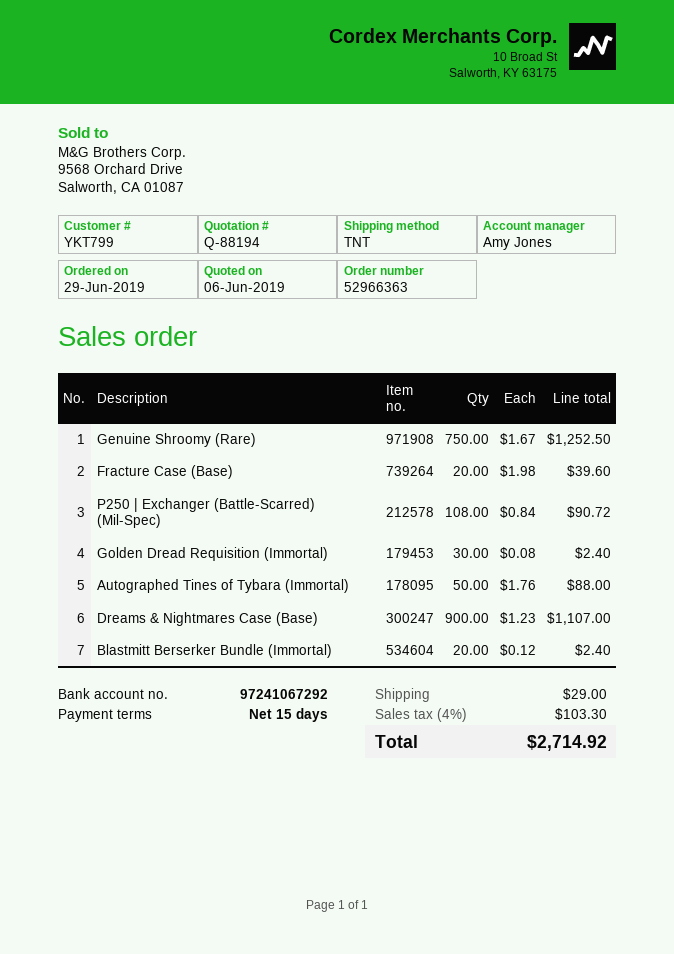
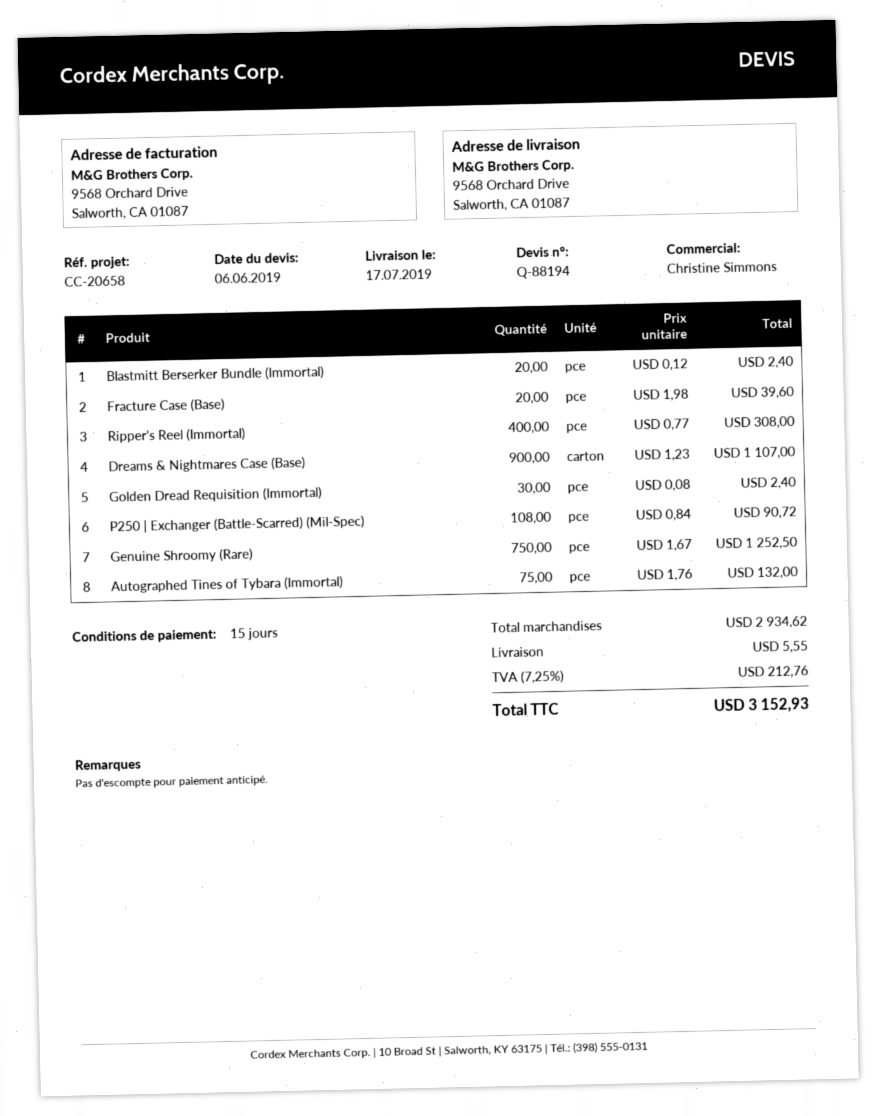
sales rep: Amy Jones -> Christine Simmons
Autographed Tines of Tybara (Immortal): 50 x 1.76 = 88.00 -> 75 x 1.76 = 132.00
Ripper's Reel (Immortal): none -> 400 x 0.77 = 308.00
shipping: 29.00 -> 5.55
tax: 4% = 103.30 -> 7.25% = 212.76
total: 2714.92 -> 3152.93

